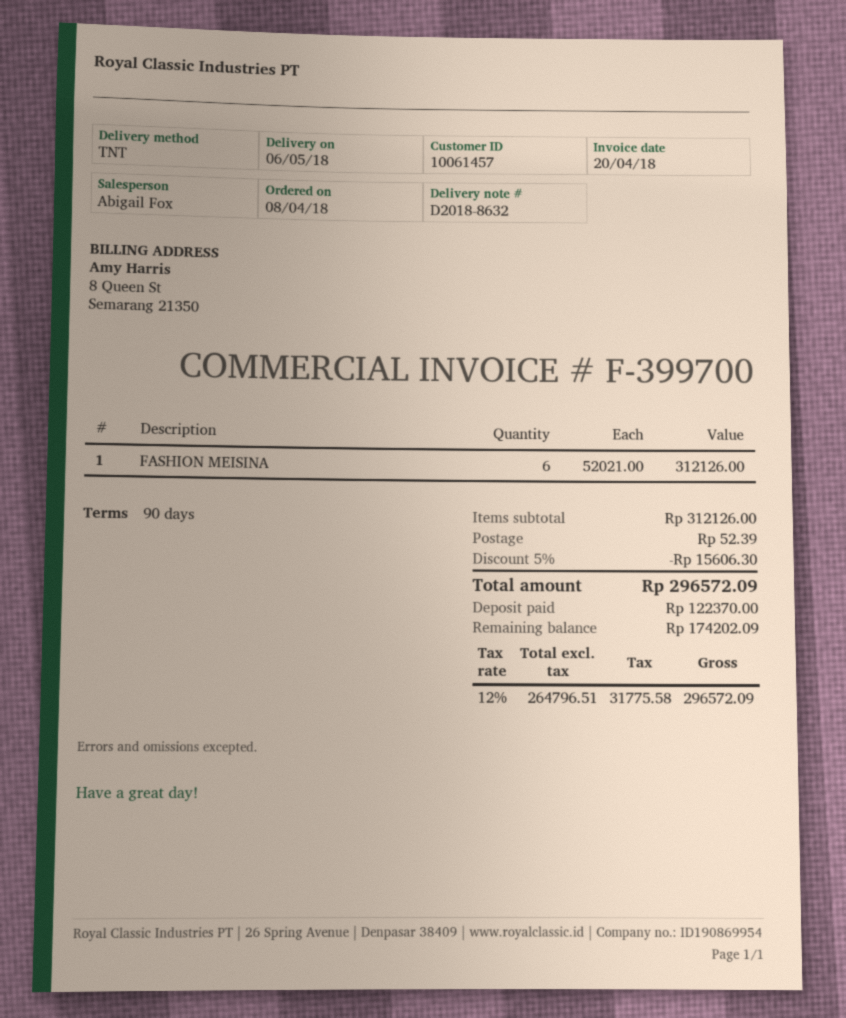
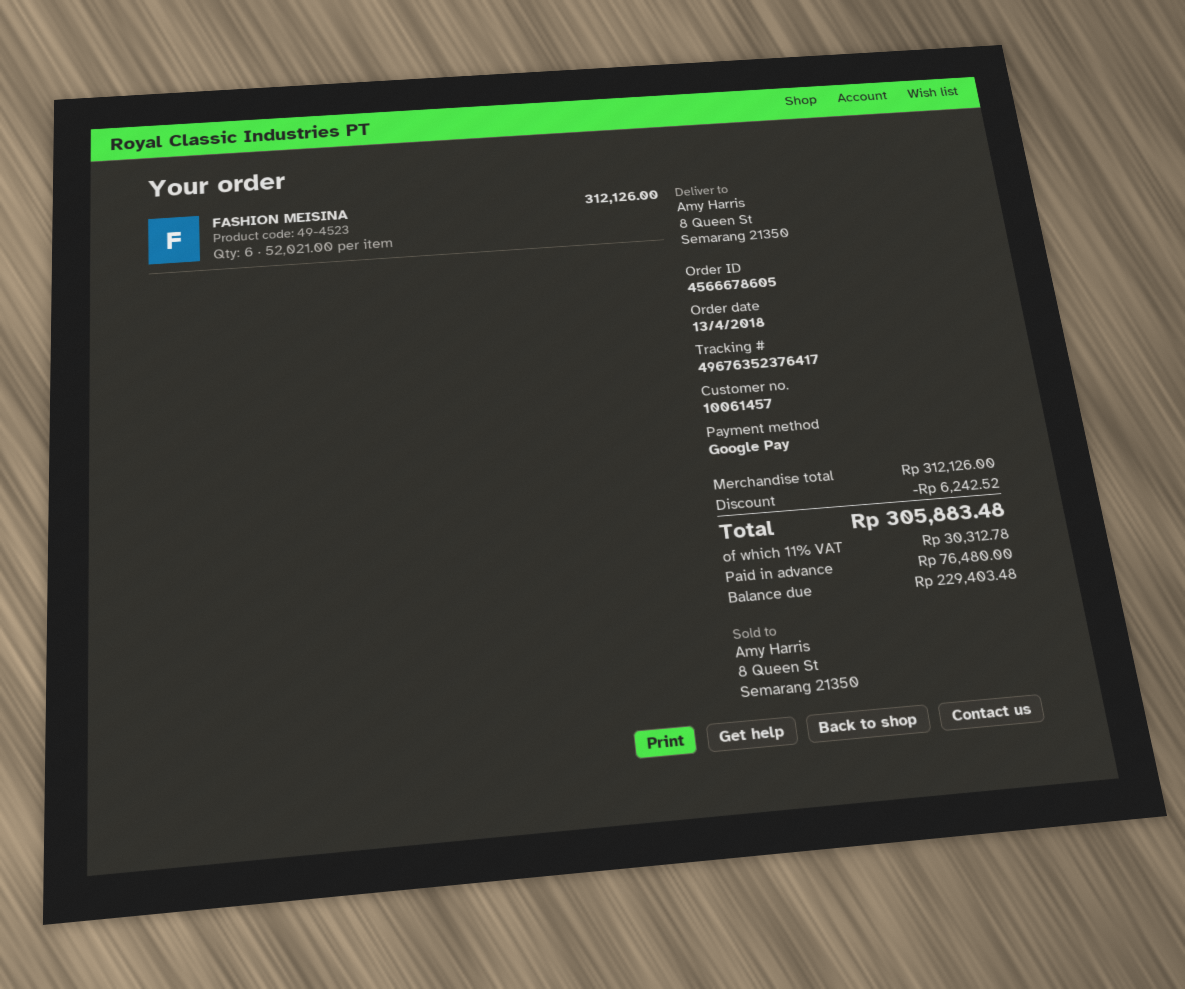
order date: 2018-04-08 -> 2018-04-13
discount: 15606.30 -> 6242.52
shipping: 52.39 -> none
tax: 12% = 31775.58 -> 11% = 30312.78
total: 296572.09 -> 305883.48
deposit: 122370.00 -> 76480.00
balance: 174202.09 -> 229403.48

